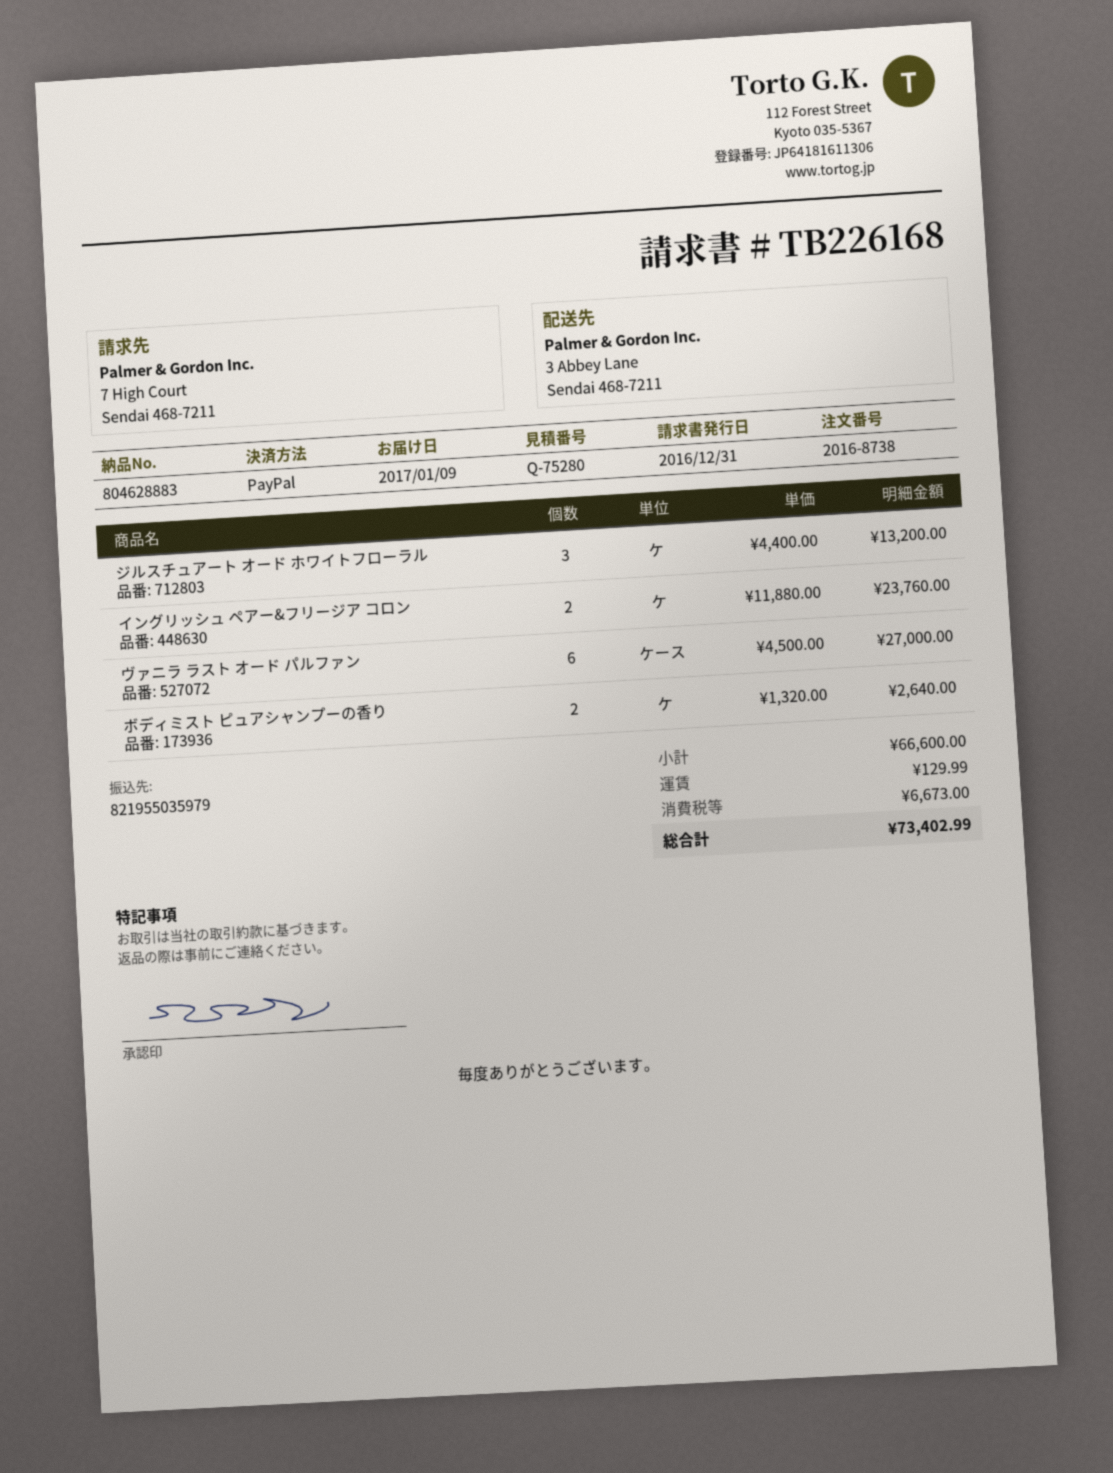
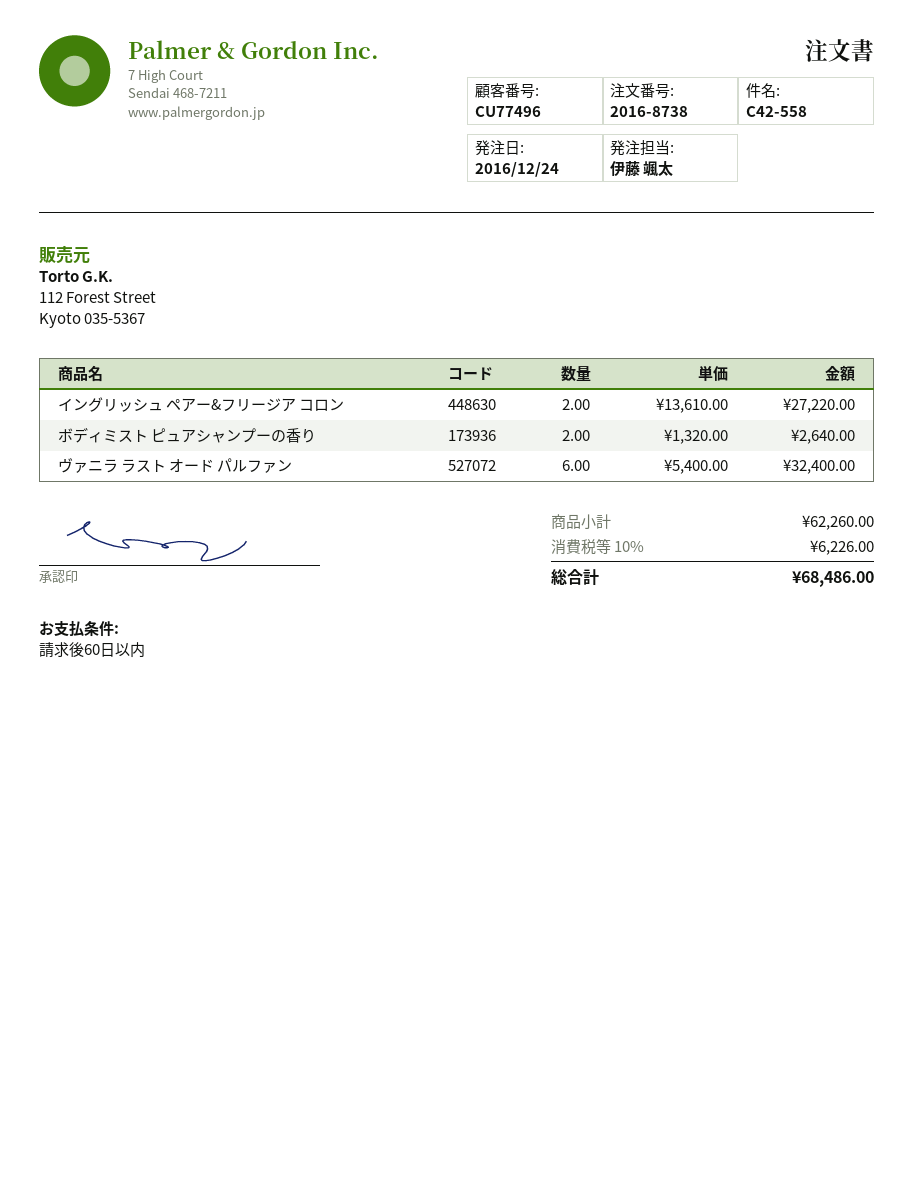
ジルスチュアート オード ホワイトフローラル: 3 x 4400.00 = 13200.00 -> none
イングリッシュ ペアー&フリージア コロン: 2 x 11880.00 = 23760.00 -> 2 x 13610.00 = 27220.00
ヴァニラ ラスト オード パルファン: 6 x 4500.00 = 27000.00 -> 6 x 5400.00 = 32400.00
subtotal: 66600.00 -> 62260.00
shipping: 129.99 -> none
tax: 6673.00 -> 6226.00
total: 73402.99 -> 68486.00

